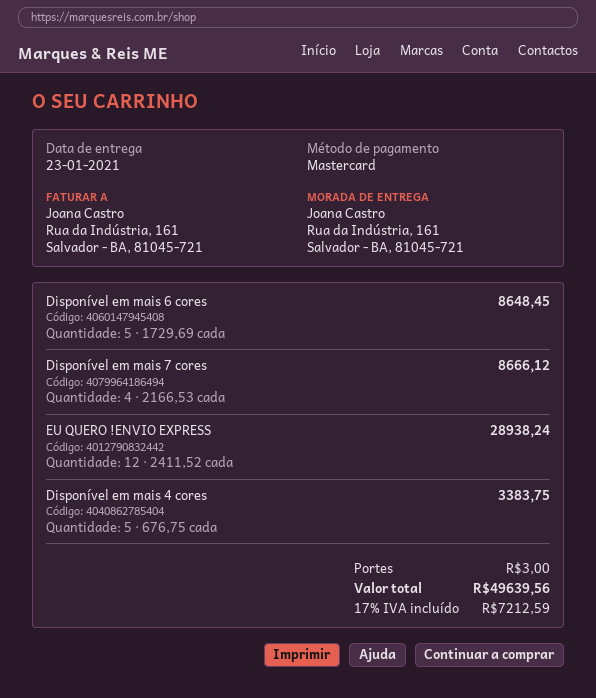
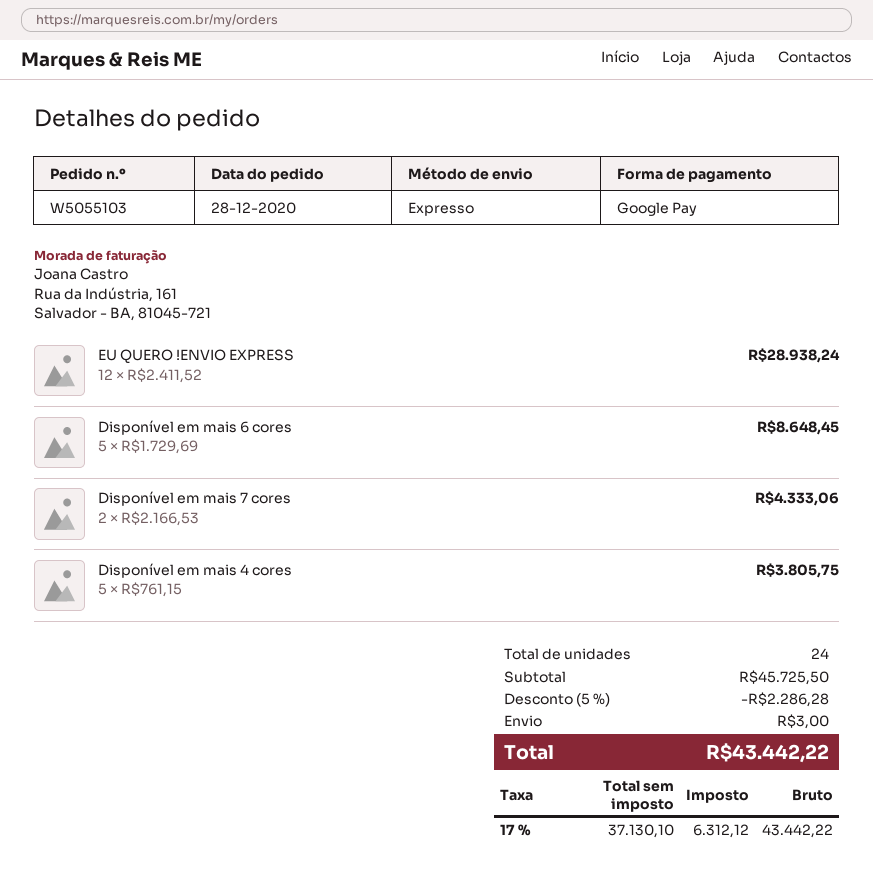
payment method: Mastercard -> Google Pay
Disponível em mais 7 cores: 4 x 2166.53 = 8666.12 -> 2 x 2166.53 = 4333.06
Disponível em mais 4 cores: 5 x 676.75 = 3383.75 -> 5 x 761.15 = 3805.75
discount: none -> 5% = 2286.28
tax: 17% = 7212.59 -> 17% = 6312.12
total: 49639.56 -> 43442.22

